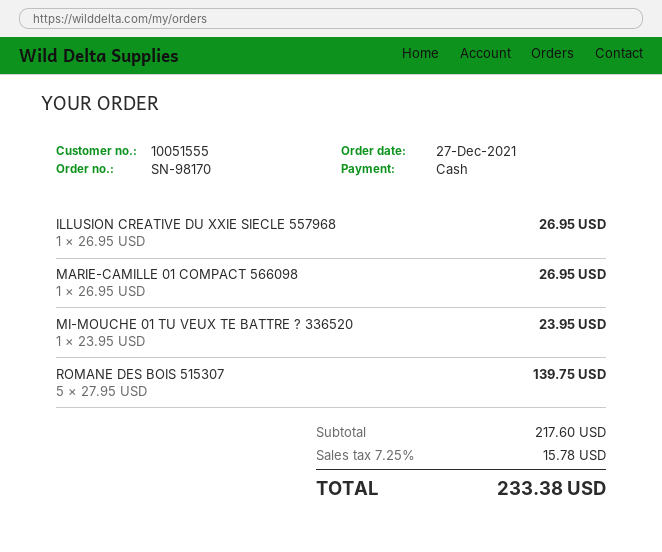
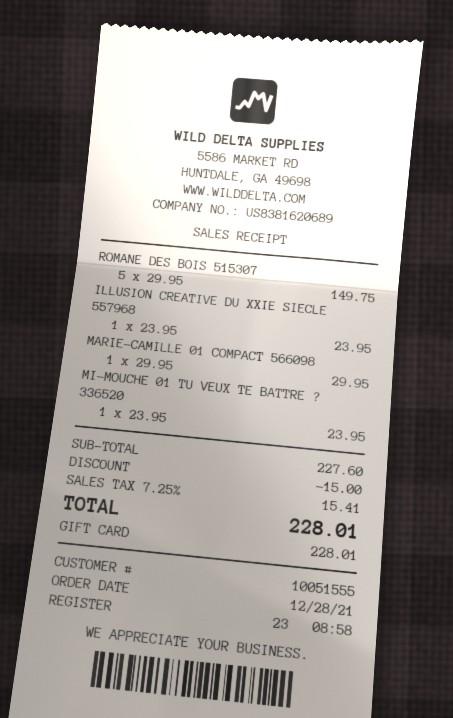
order date: 2021-12-27 -> 2021-12-28
payment method: cash -> gift card
ILLUSION CREATIVE DU XXIE SIECLE 557968: 1 x 26.95 = 26.95 -> 1 x 23.95 = 23.95
MARIE-CAMILLE 01 COMPACT 566098: 1 x 26.95 = 26.95 -> 1 x 29.95 = 29.95
ROMANE DES BOIS 515307: 5 x 27.95 = 139.75 -> 5 x 29.95 = 149.75
subtotal: 217.60 -> 227.60
discount: none -> 15.00
tax: 7.25% = 15.78 -> 7.25% = 15.41
total: 233.38 -> 228.01

